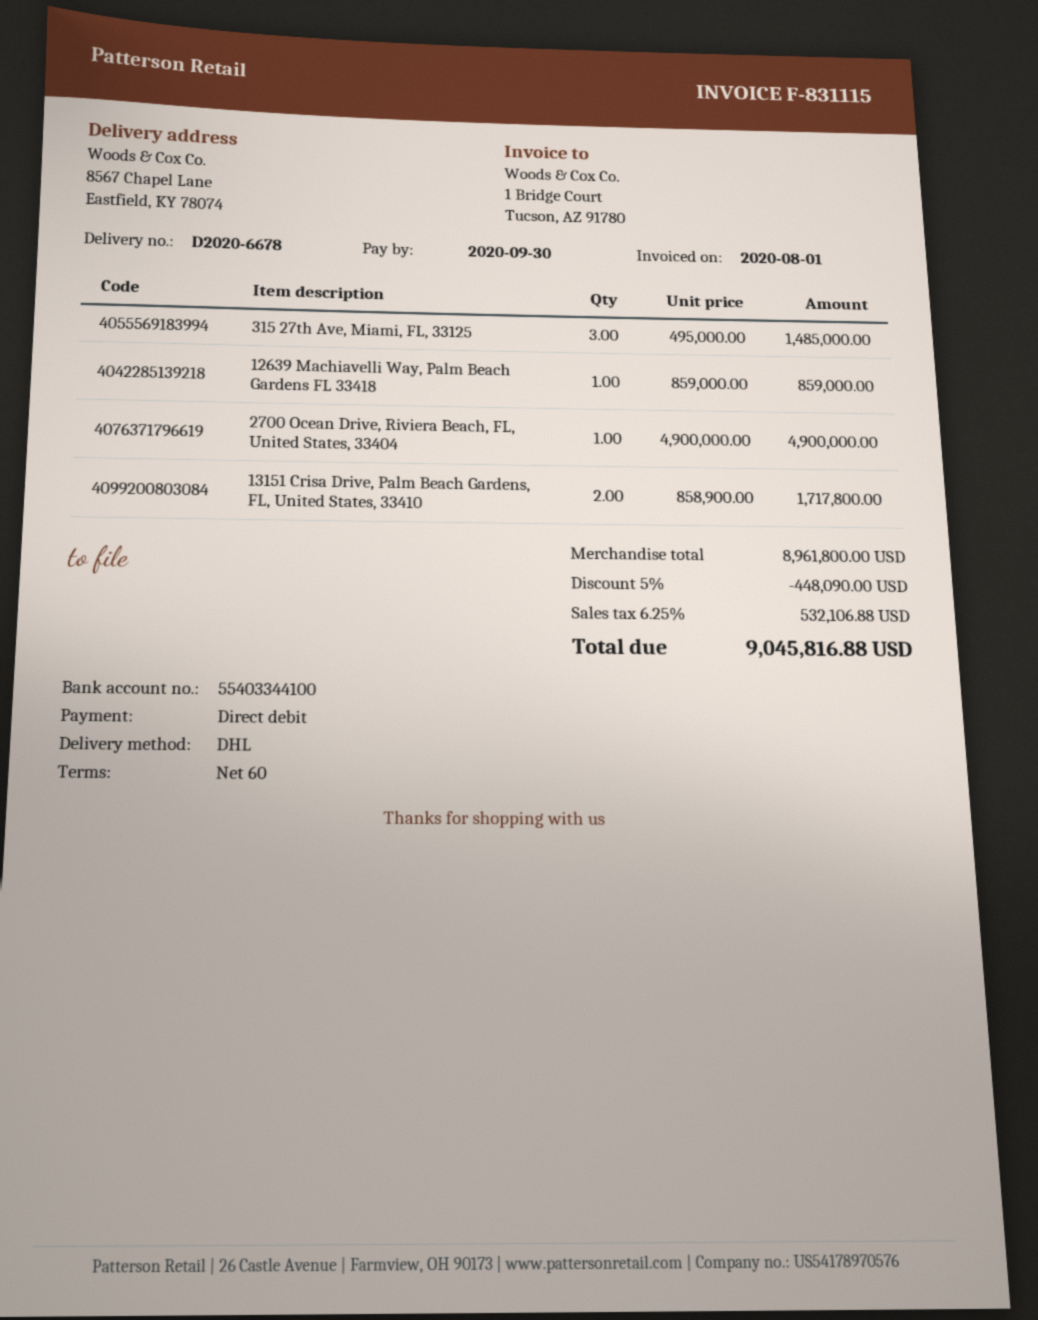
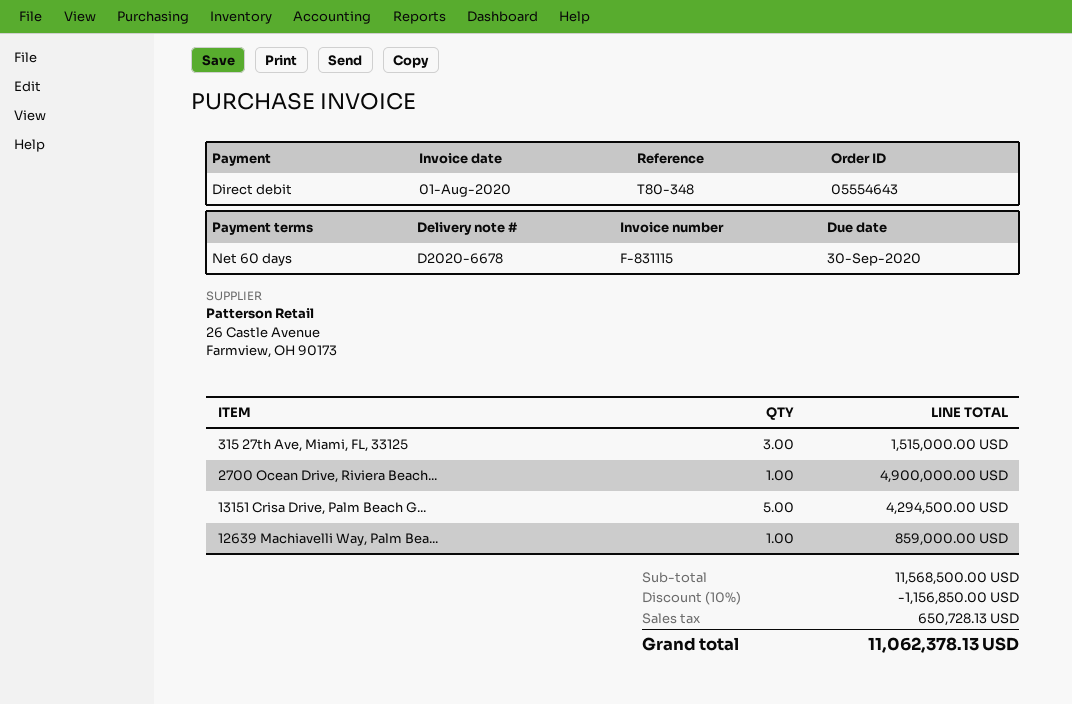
315 27th Ave, Miami, FL, 33125: 3 for 1485000.00 -> 3 for 1515000.00
13151 Crisa Drive, Palm Beach Gardens, FL, United States, 33410: 2 for 1717800.00 -> 5 for 4294500.00
subtotal: 8961800.00 -> 11568500.00
discount: 5% = 448090.00 -> 10% = 1156850.00
tax: 532106.88 -> 650728.13
total: 9045816.88 -> 11062378.13

